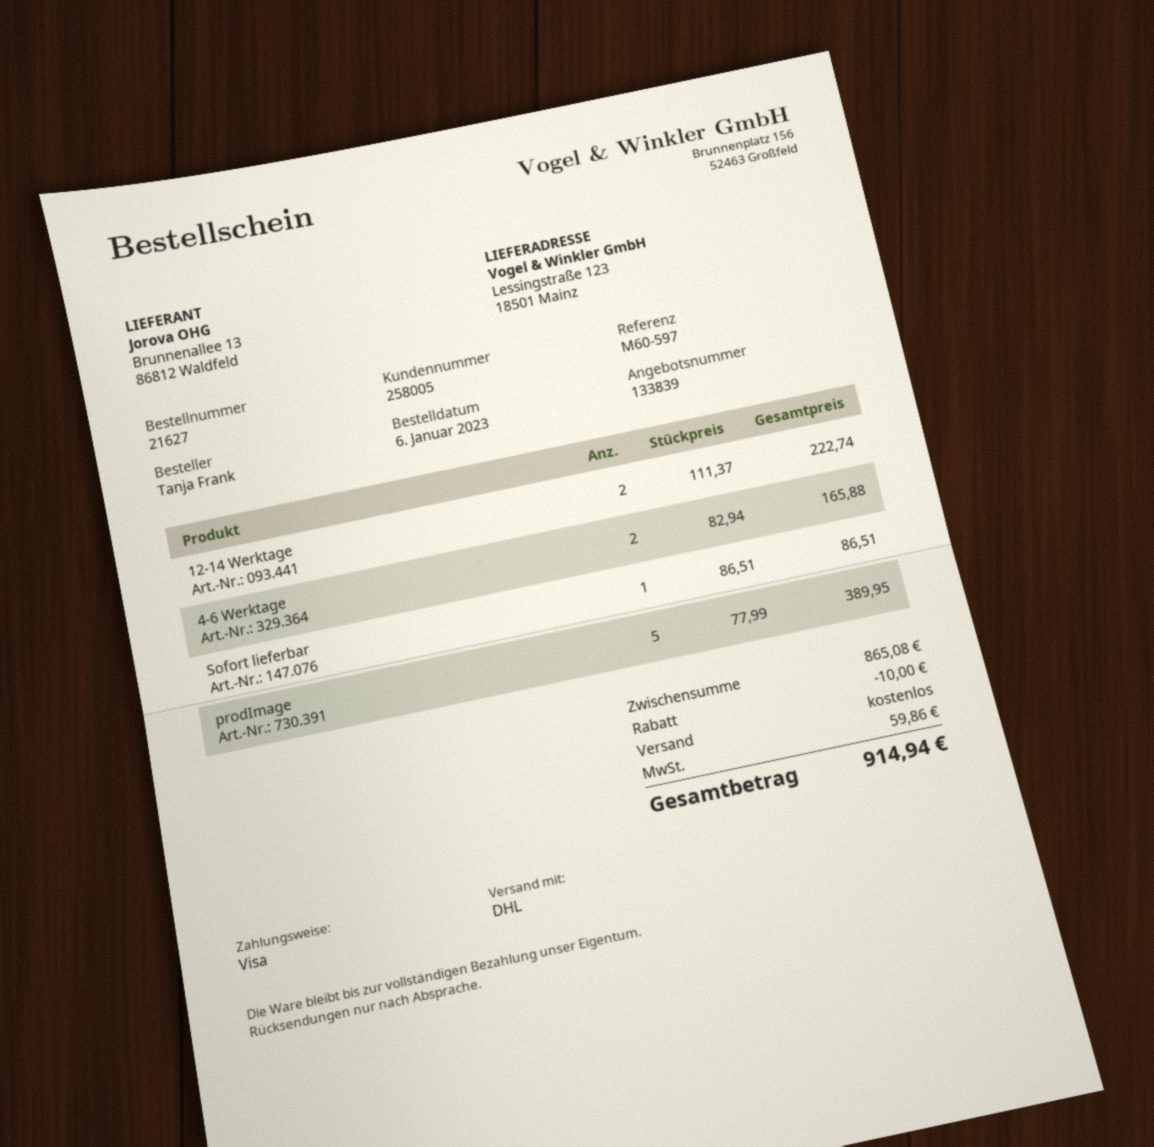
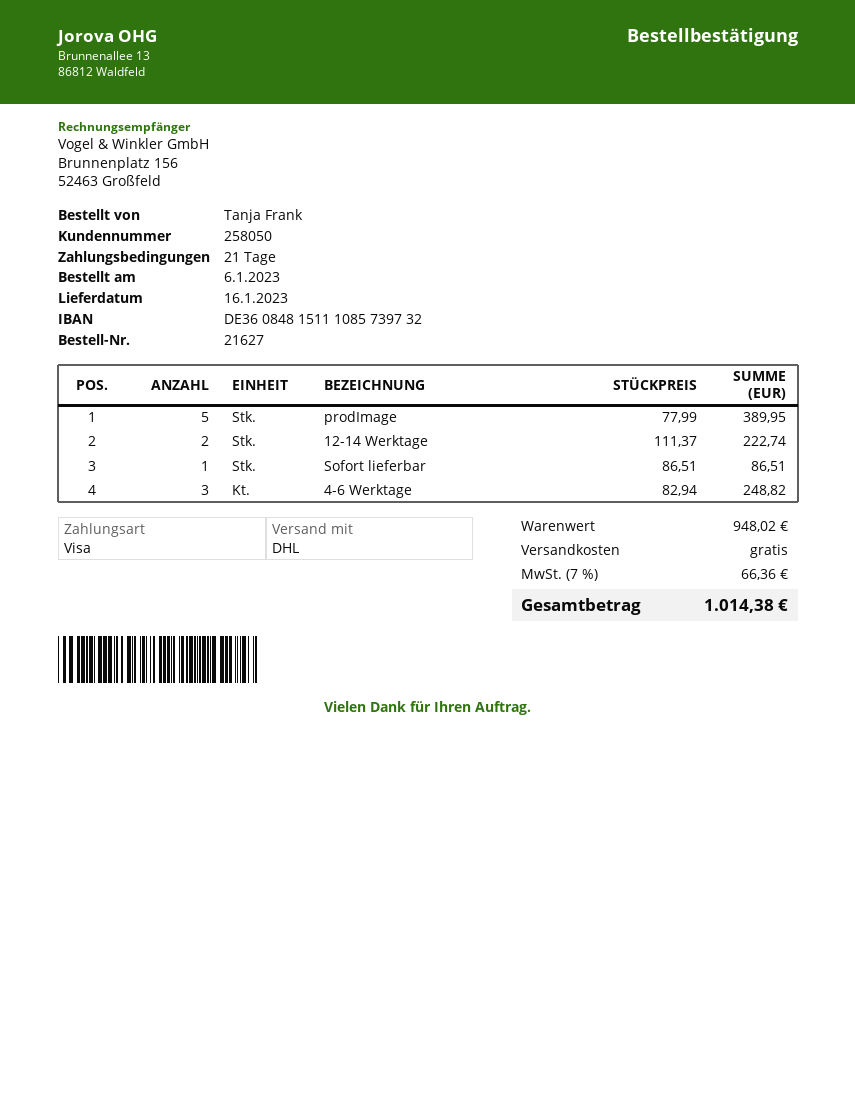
customer number: 258005 -> 258050
4-6 Werktage: 2 x 82.94 = 165.88 -> 3 x 82.94 = 248.82
subtotal: 865.08 -> 948.02
discount: 10.00 -> none
tax: 59.86 -> 66.36
total: 914.94 -> 1014.38

